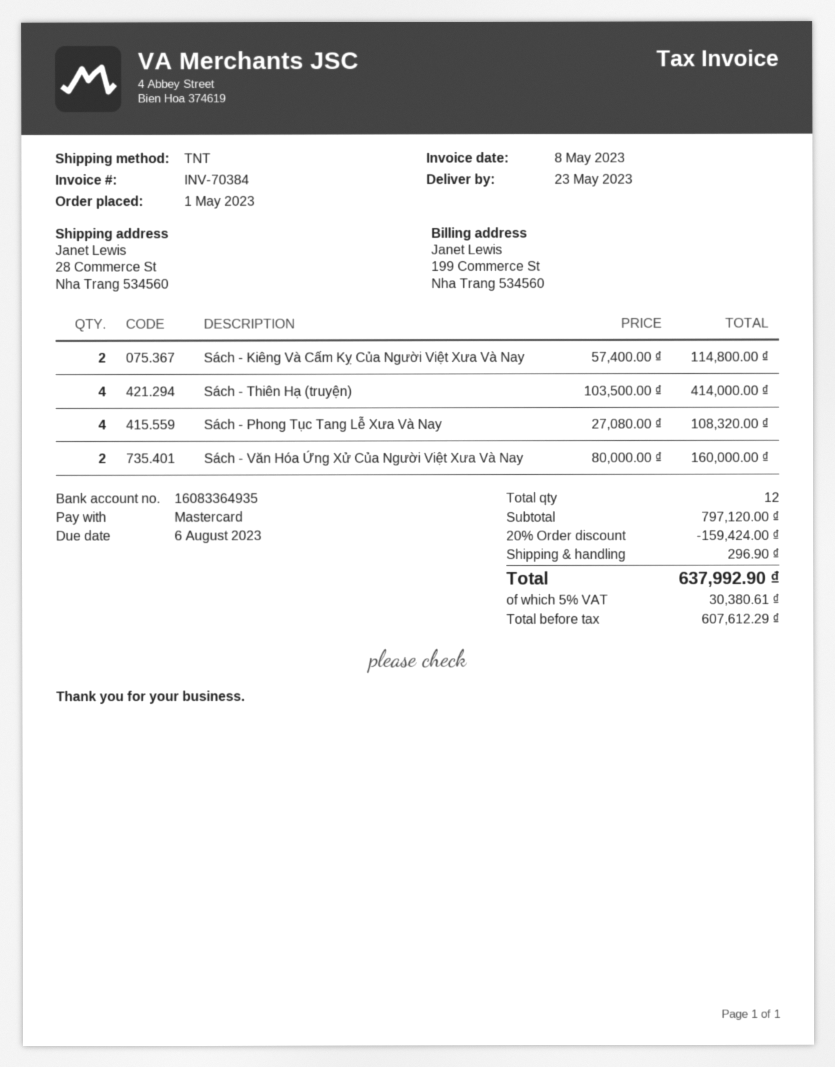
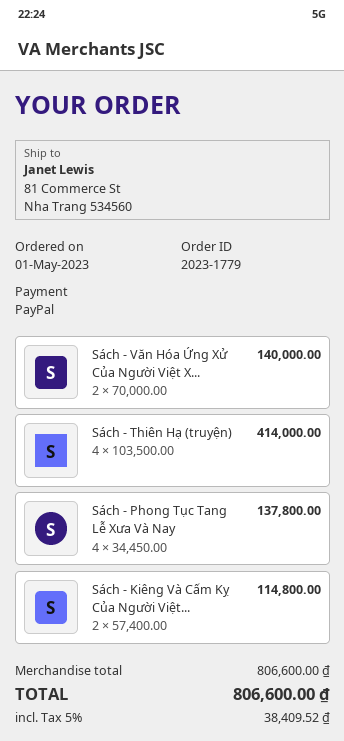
payment method: Mastercard -> PayPal
ship to: 28 Commerce St, Nha Trang 534560 -> 81 Commerce St, Nha Trang 534560
Sách - Phong Tục Tang Lễ Xưa Và Nay: 4 x 27080.00 = 108320.00 -> 4 x 34450.00 = 137800.00
Sách - Văn Hóa Ứng Xử Của Người Việt Xưa Và Nay: 2 x 80000.00 = 160000.00 -> 2 x 70000.00 = 140000.00
subtotal: 797120.00 -> 806600.00
discount: 20% = 159424.00 -> none
shipping: 296.90 -> none
tax: 5% = 30380.61 -> 5% = 38409.52
total: 637992.90 -> 806600.00

